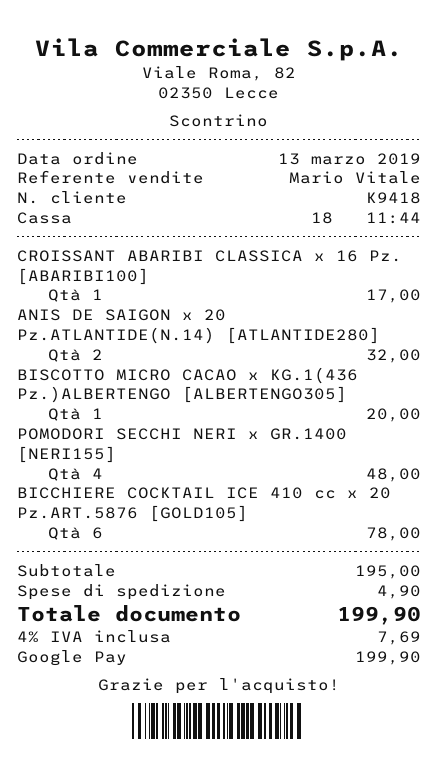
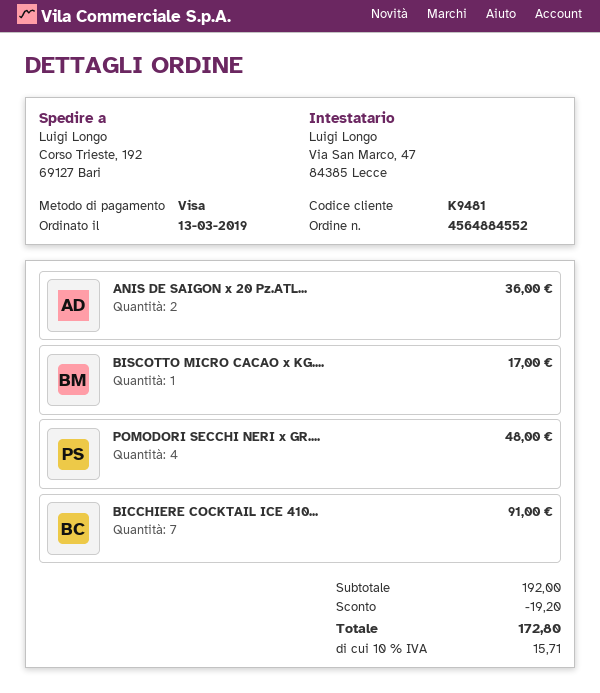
customer number: K9418 -> K9481
payment method: Google Pay -> Visa
CROISSANT ABARIBI CLASSICA x 16 Pz. [ABARIBI100]: 1 for 17.00 -> none
ANIS DE SAIGON x 20 Pz.ATLANTIDE(N.14) [ATLANTIDE280]: 2 for 32.00 -> 2 for 36.00
BISCOTTO MICRO CACAO x KG.1(436 Pz.)ALBERTENGO [ALBERTENGO305]: 1 for 20.00 -> 1 for 17.00
BICCHIERE COCKTAIL ICE 410 cc x 20 Pz.ART.5876 [GOLD105]: 6 for 78.00 -> 7 for 91.00
subtotal: 195.00 -> 192.00
discount: none -> 19.20
shipping: 4.90 -> none
tax: 4% = 7.69 -> 10% = 15.71
total: 199.90 -> 172.80

